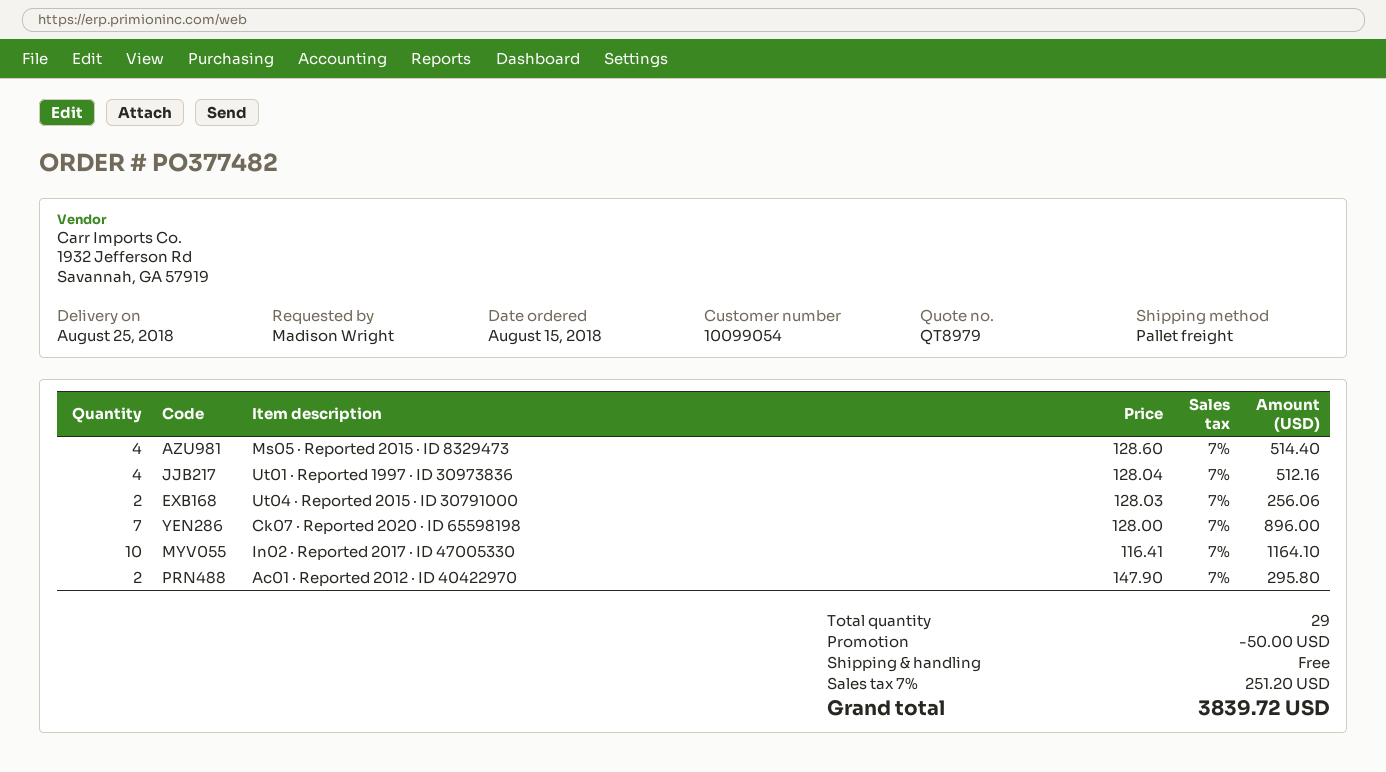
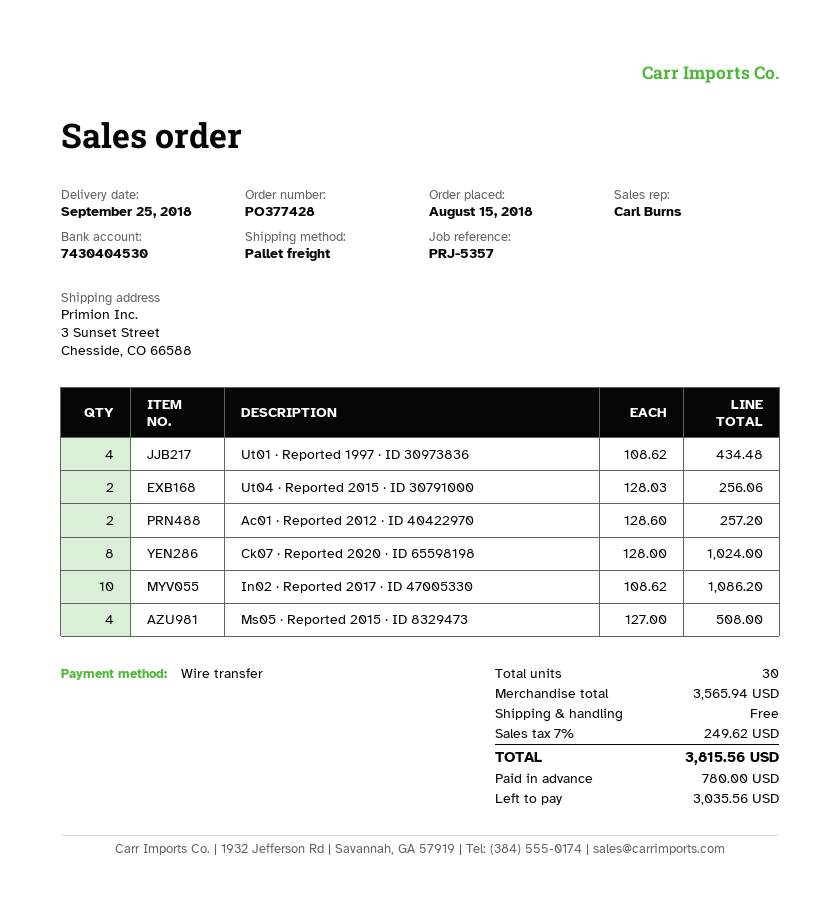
order number: PO377482 -> PO377428
delivery date: 2018-08-25 -> 2018-09-25
Ms05 · Reported 2015 · ID 8329473: 4 x 128.60 = 514.40 -> 4 x 127.00 = 508.00
Ut01 · Reported 1997 · ID 30973836: 4 x 128.04 = 512.16 -> 4 x 108.62 = 434.48
Ck07 · Reported 2020 · ID 65598198: 7 x 128.00 = 896.00 -> 8 x 128.00 = 1024.00
In02 · Reported 2017 · ID 47005330: 10 x 116.41 = 1164.10 -> 10 x 108.62 = 1086.20
Ac01 · Reported 2012 · ID 40422970: 2 x 147.90 = 295.80 -> 2 x 128.60 = 257.20
total quantity: 29 -> 30
discount: 50.00 -> none
tax: 7% = 251.20 -> 7% = 249.62
total: 3839.72 -> 3815.56

